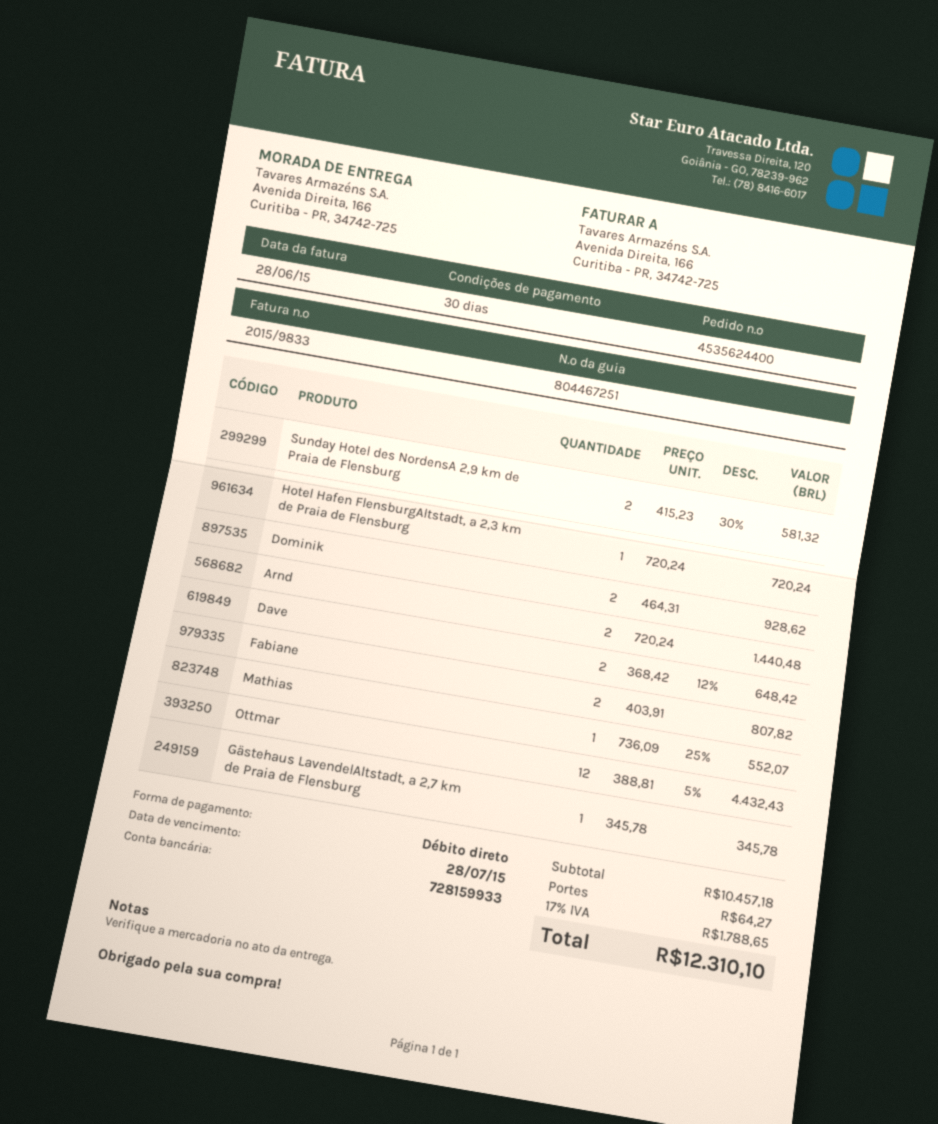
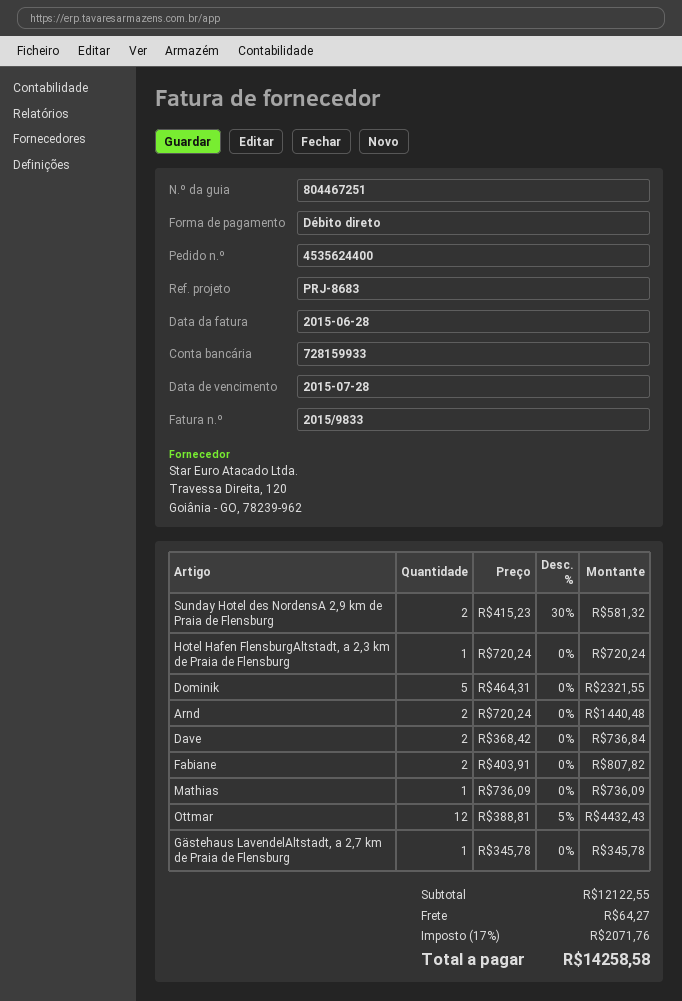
Dominik: 2 x 464.31 = 928.62 -> 5 x 464.31 = 2321.55
Dave: 2 x 368.42 - 12% = 648.42 -> 2 x 368.42 = 736.84
Mathias: 1 x 736.09 - 25% = 552.07 -> 1 x 736.09 = 736.09
subtotal: 10457.18 -> 12122.55
tax: 17% = 1788.65 -> 17% = 2071.76
total: 12310.10 -> 14258.58

